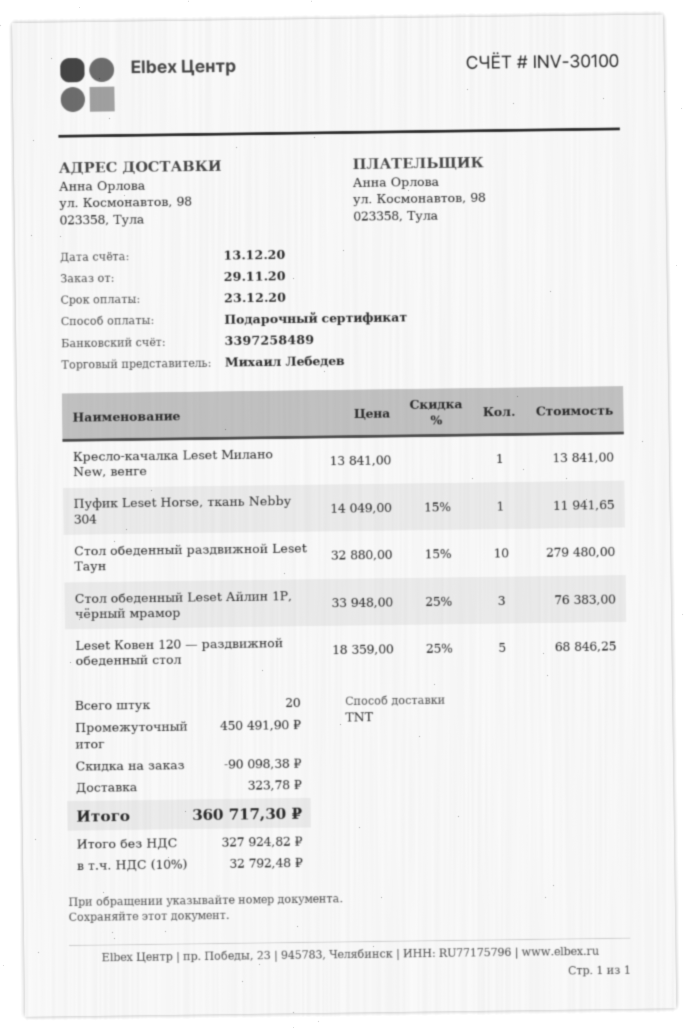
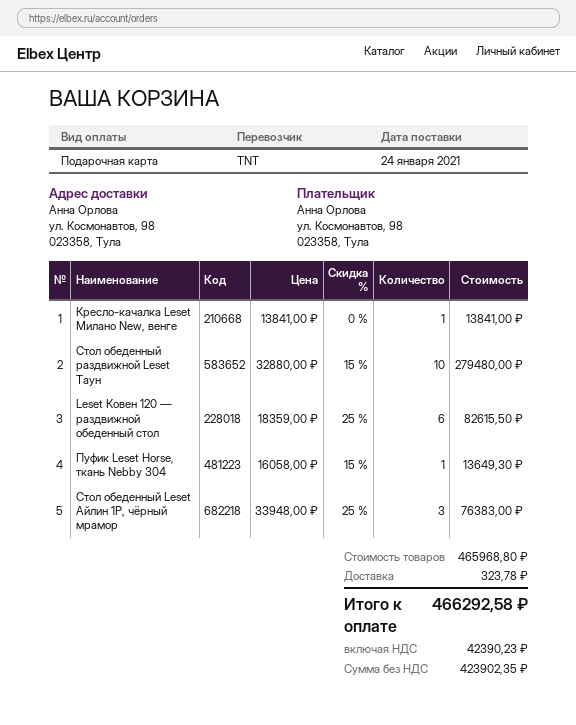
Пуфик Leset Horse, ткань Nebby 304: 1 x 14049.00 - 15% = 11941.65 -> 1 x 16058.00 - 15% = 13649.30
Leset Ковен 120 — раздвижной обеденный стол: 5 x 18359.00 - 25% = 68846.25 -> 6 x 18359.00 - 25% = 82615.50
subtotal: 450491.90 -> 465968.80
discount: 90098.38 -> none
net: 327924.82 -> 423902.35
tax: 32792.48 -> 42390.23
total: 360717.30 -> 466292.58

